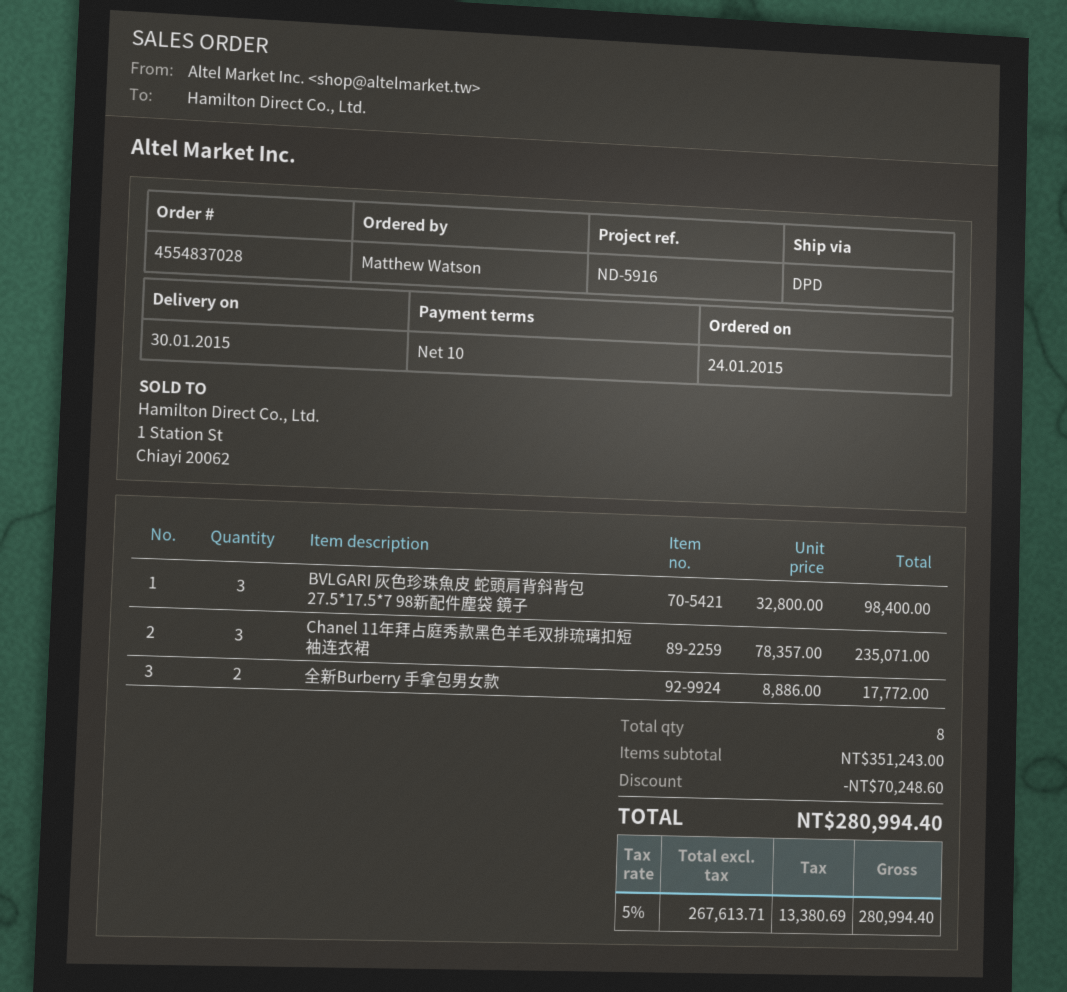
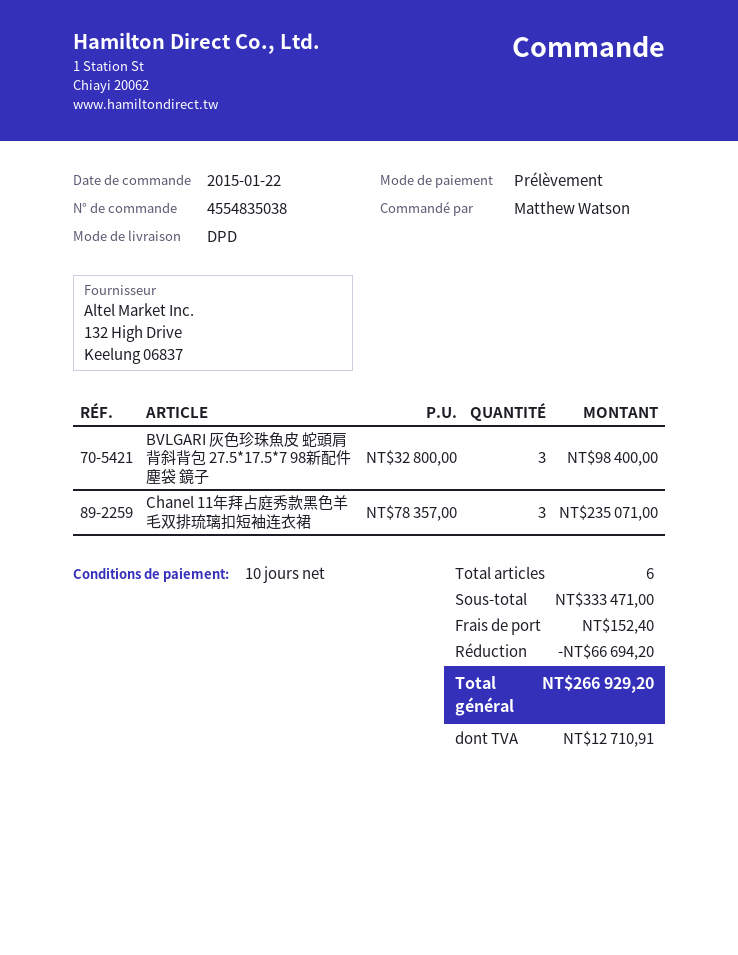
order number: 4554837028 -> 4554835038
order date: 2015-01-24 -> 2015-01-22
全新Burberry 手拿包男女款: 2 x 8886.00 = 17772.00 -> none
total quantity: 8 -> 6
subtotal: 351243.00 -> 333471.00
discount: 70248.60 -> 66694.20
shipping: none -> 152.40
tax: 13380.69 -> 12710.91
total: 280994.40 -> 266929.20

